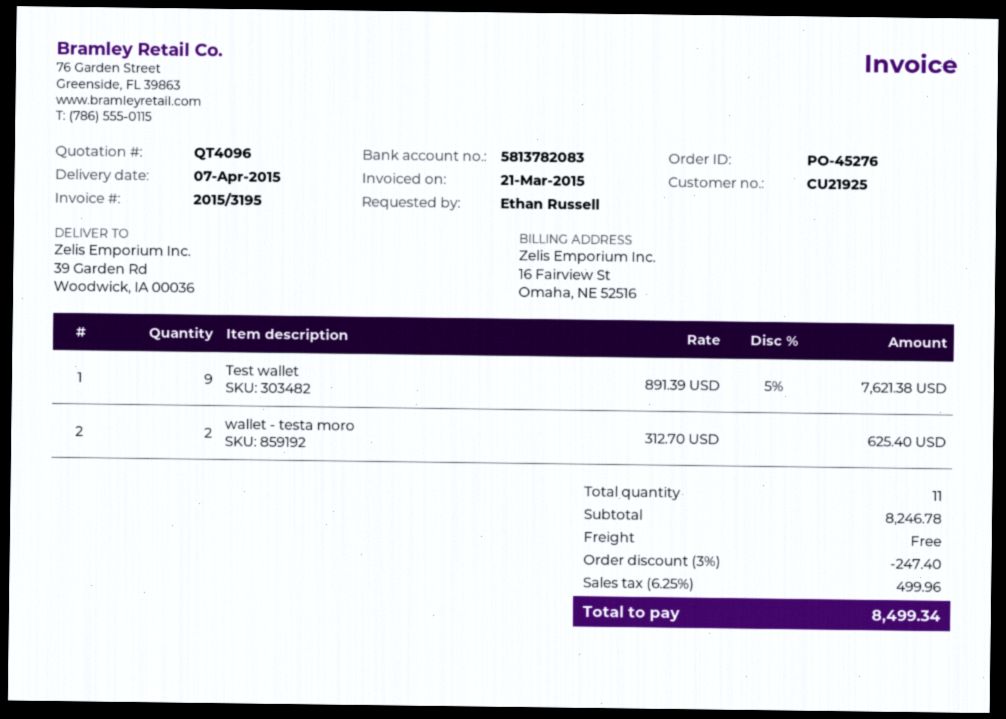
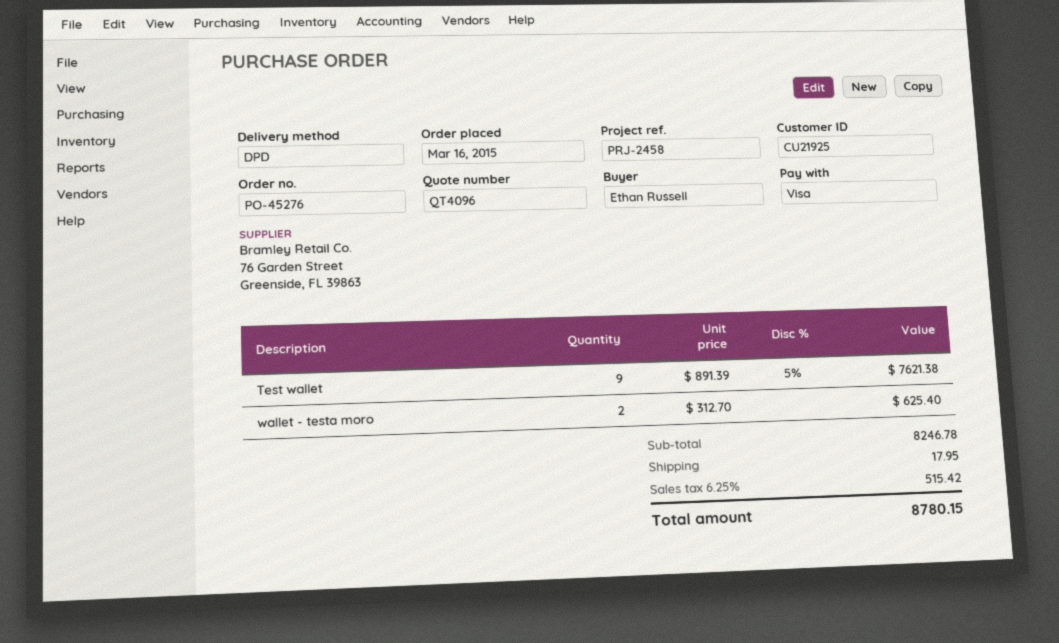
discount: 3% = 247.40 -> none
shipping: 0.00 -> 17.95
tax: 6.25% = 499.96 -> 6.25% = 515.42
total: 8499.34 -> 8780.15

